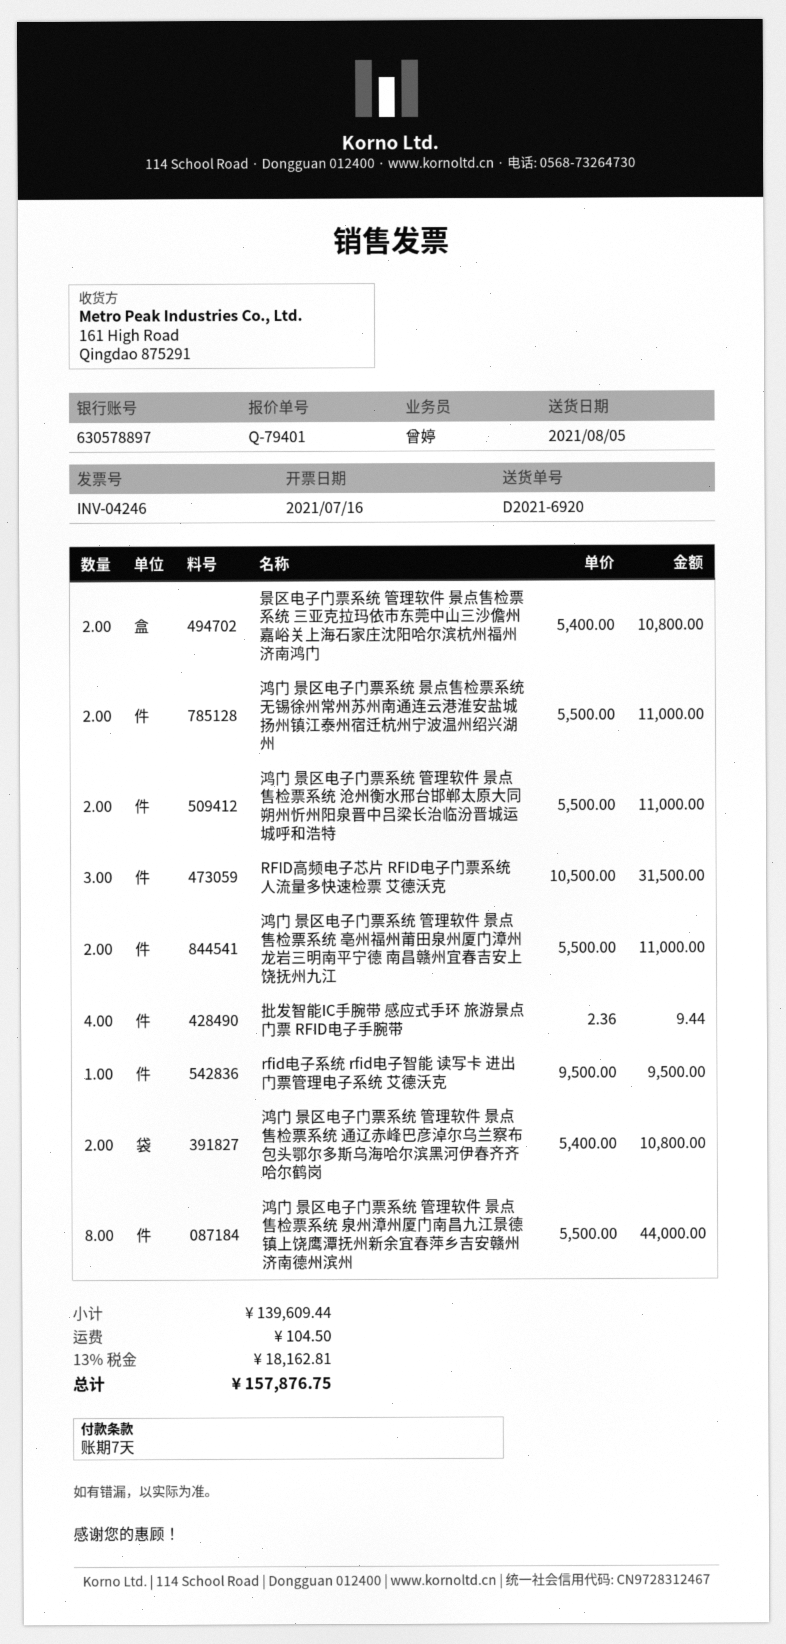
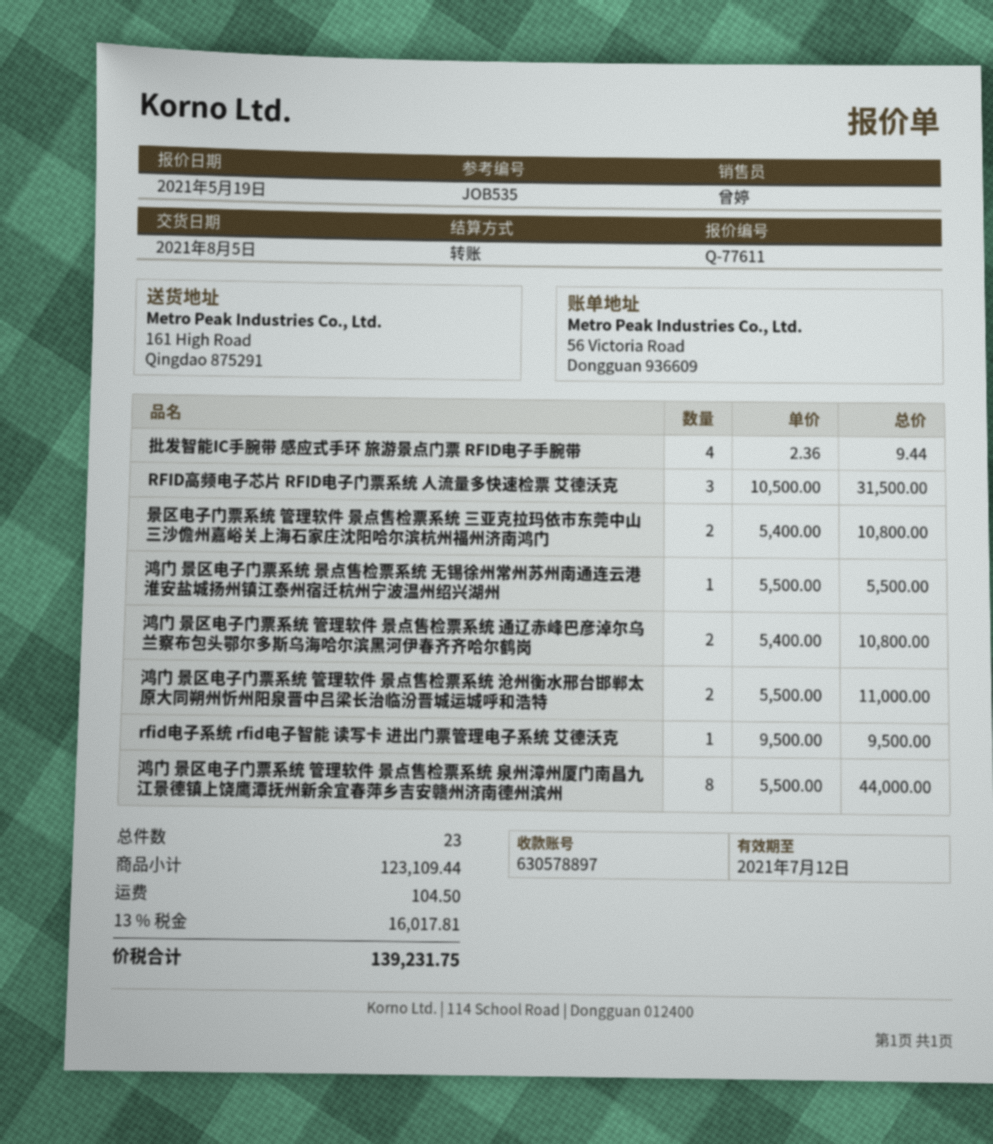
quote number: Q-79401 -> Q-77611
鸿门 景区电子门票系统 景点售检票系统 无锡徐州常州苏州南通连云港淮安盐城扬州镇江泰州宿迁杭州宁波温州绍兴湖州: 2 x 5500.00 = 11000.00 -> 1 x 5500.00 = 5500.00
鸿门 景区电子门票系统 管理软件 景点售检票系统 亳州福州莆田泉州厦门漳州龙岩三明南平宁德 南昌赣州宜春吉安上饶抚州九江: 2 x 5500.00 = 11000.00 -> none
subtotal: 139609.44 -> 123109.44
tax: 13% = 18162.81 -> 13% = 16017.81
total: 157876.75 -> 139231.75

